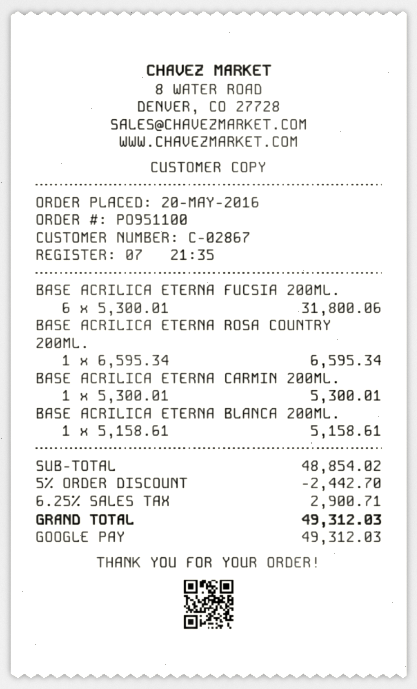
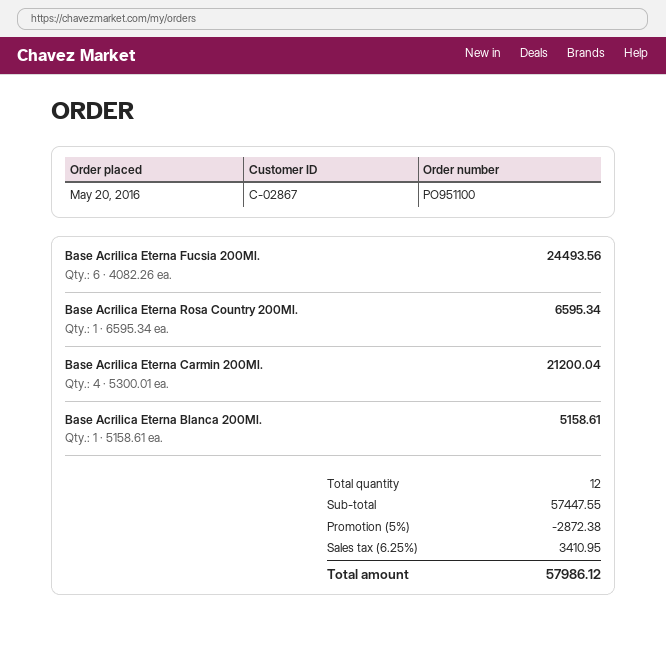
BASE ACRILICA ETERNA FUCSIA 200ML.: 6 x 5300.01 = 31800.06 -> 6 x 4082.26 = 24493.56
BASE ACRILICA ETERNA CARMIN 200ML.: 1 x 5300.01 = 5300.01 -> 4 x 5300.01 = 21200.04
subtotal: 48854.02 -> 57447.55
discount: 5% = 2442.70 -> 5% = 2872.38
tax: 6.25% = 2900.71 -> 6.25% = 3410.95
total: 49312.03 -> 57986.12

